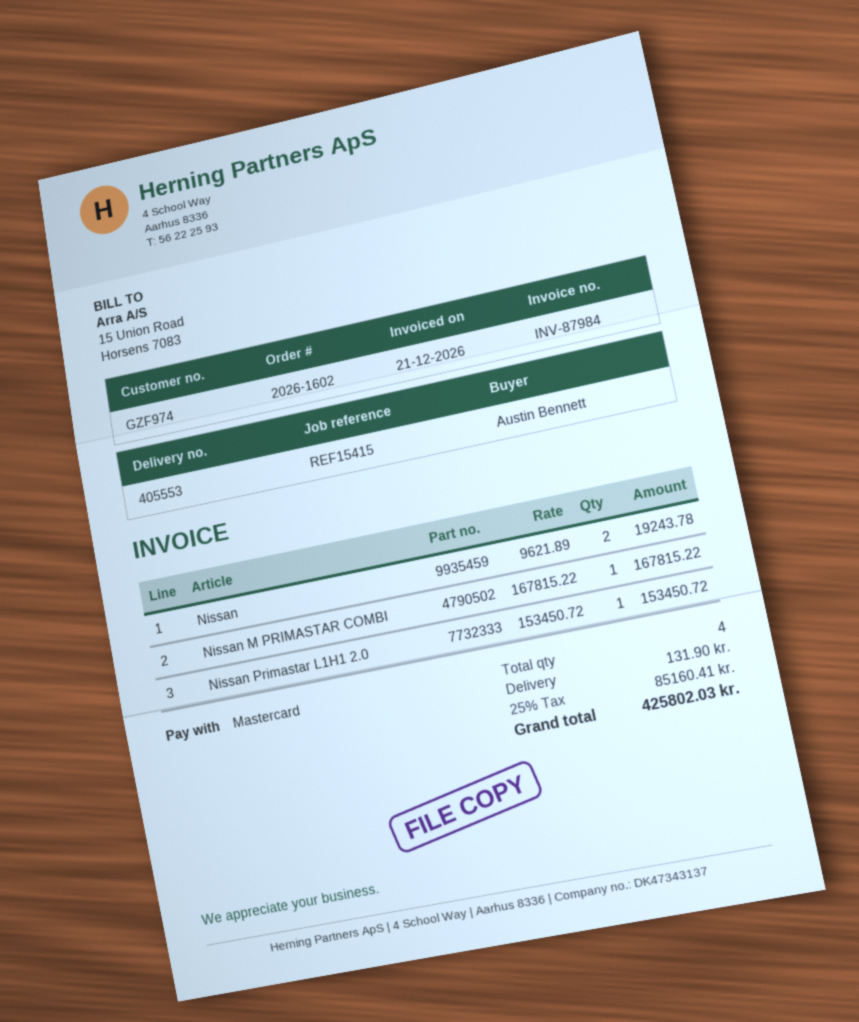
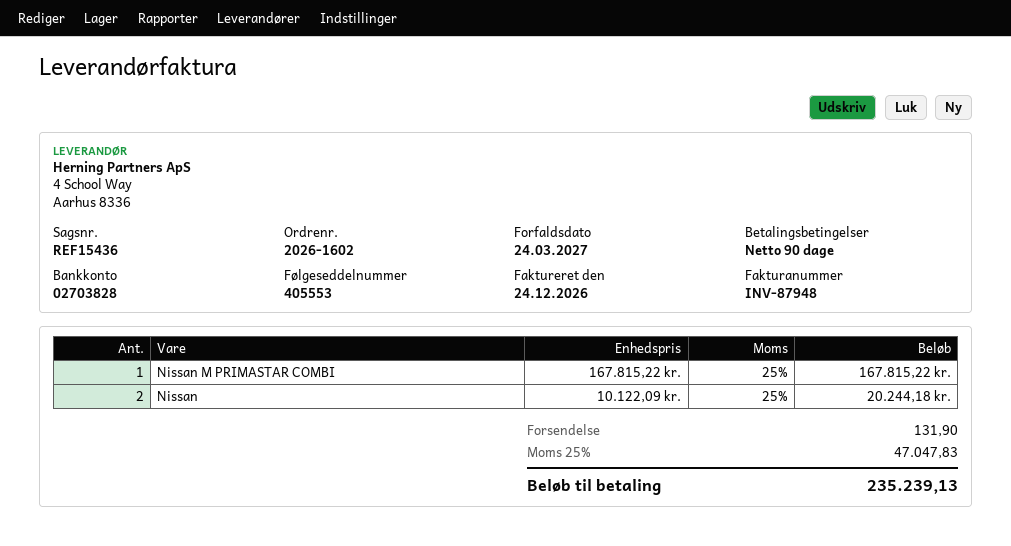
invoice number: INV-87984 -> INV-87948
invoice date: 2026-12-21 -> 2026-12-24
reference: REF15415 -> REF15436
Nissan: 2 x 9621.89 = 19243.78 -> 2 x 10122.09 = 20244.18
Nissan Primastar L1H1 2.0: 1 x 153450.72 = 153450.72 -> none
tax: 25% = 85160.41 -> 25% = 47047.83
total: 425802.03 -> 235239.13

